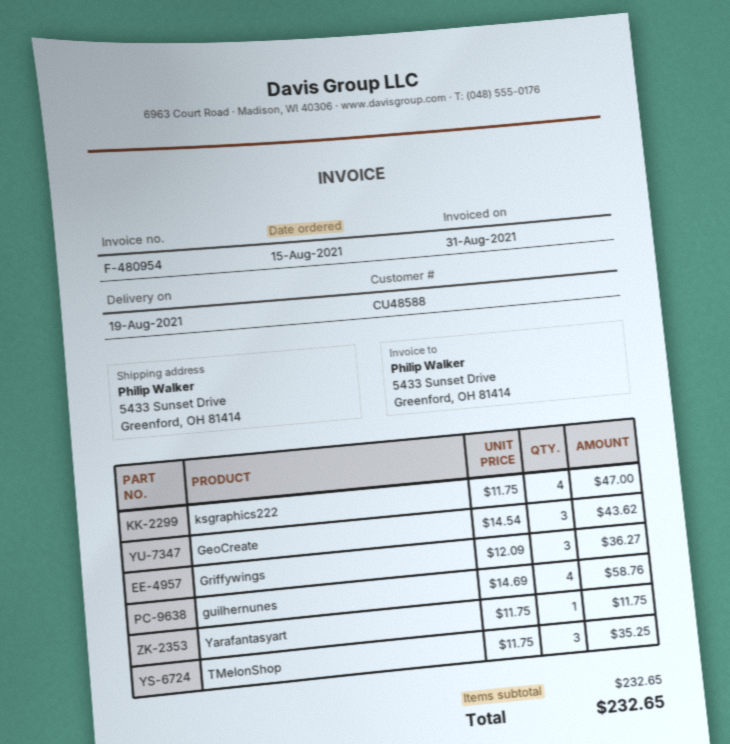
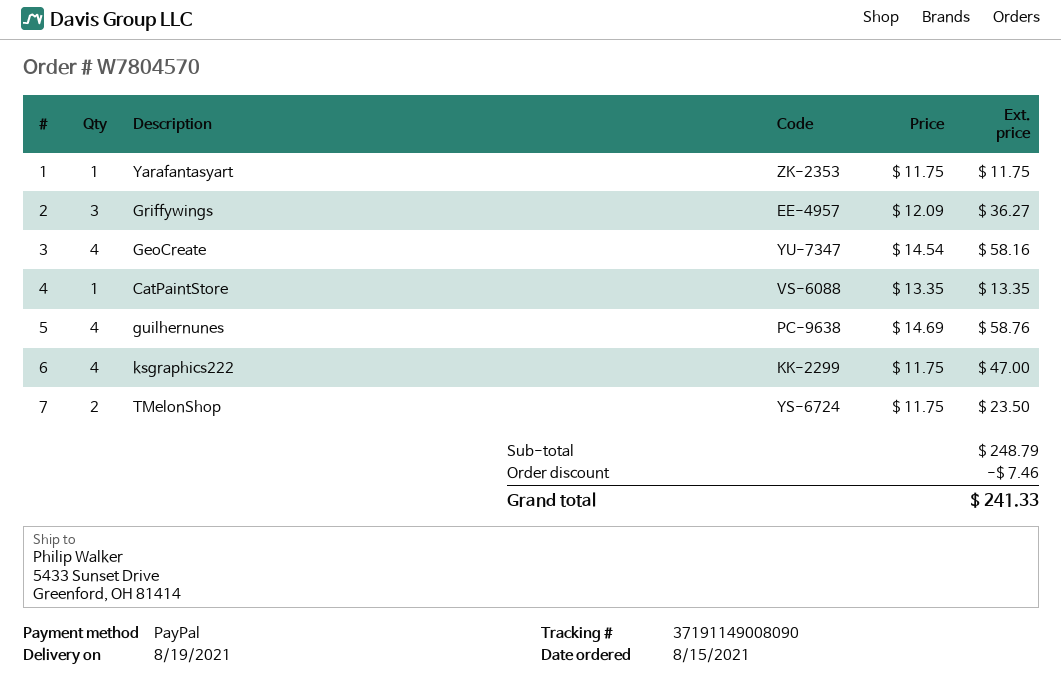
GeoCreate: 3 x 14.54 = 43.62 -> 4 x 14.54 = 58.16
TMelonShop: 3 x 11.75 = 35.25 -> 2 x 11.75 = 23.50
CatPaintStore: none -> 1 x 13.35 = 13.35
subtotal: 232.65 -> 248.79
discount: none -> 7.46
total: 232.65 -> 241.33

